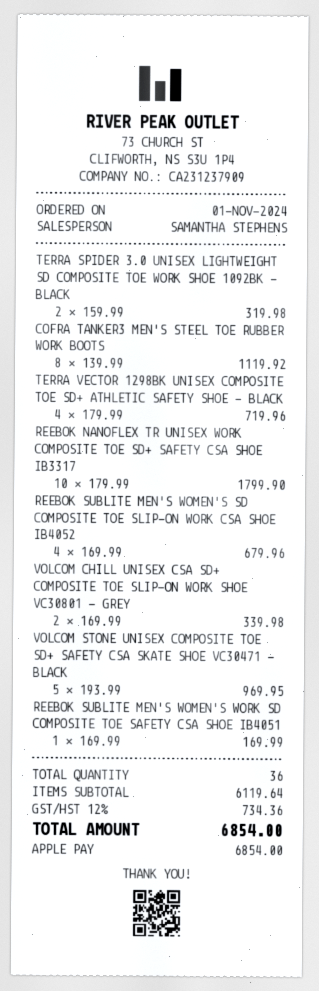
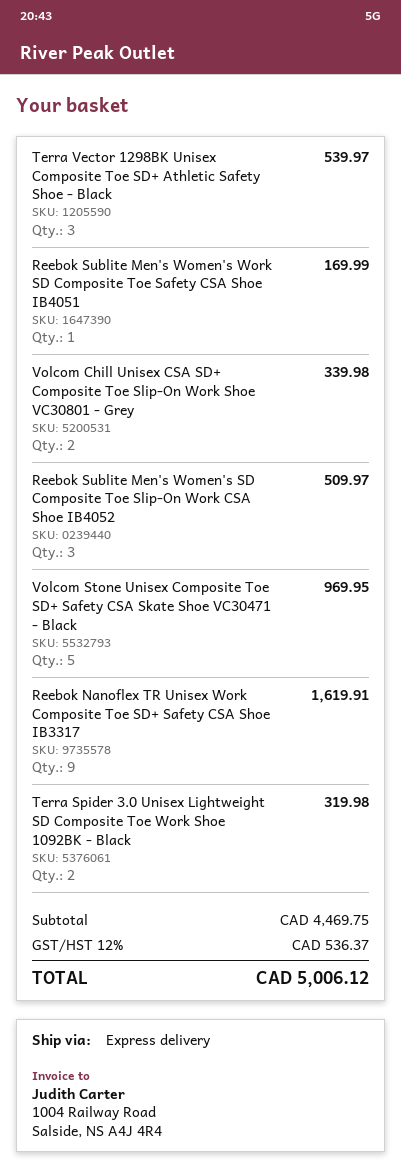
COFRA TANKER3 MEN'S STEEL TOE RUBBER WORK BOOTS: 8 for 1119.92 -> none
TERRA VECTOR 1298BK UNISEX COMPOSITE TOE SD+ ATHLETIC SAFETY SHOE - BLACK: 4 for 719.96 -> 3 for 539.97
REEBOK NANOFLEX TR UNISEX WORK COMPOSITE TOE SD+ SAFETY CSA SHOE IB3317: 10 for 1799.90 -> 9 for 1619.91
REEBOK SUBLITE MEN'S WOMEN'S SD COMPOSITE TOE SLIP-ON WORK CSA SHOE IB4052: 4 for 679.96 -> 3 for 509.97
subtotal: 6119.64 -> 4469.75
tax: 12% = 734.36 -> 12% = 536.37
total: 6854.00 -> 5006.12

